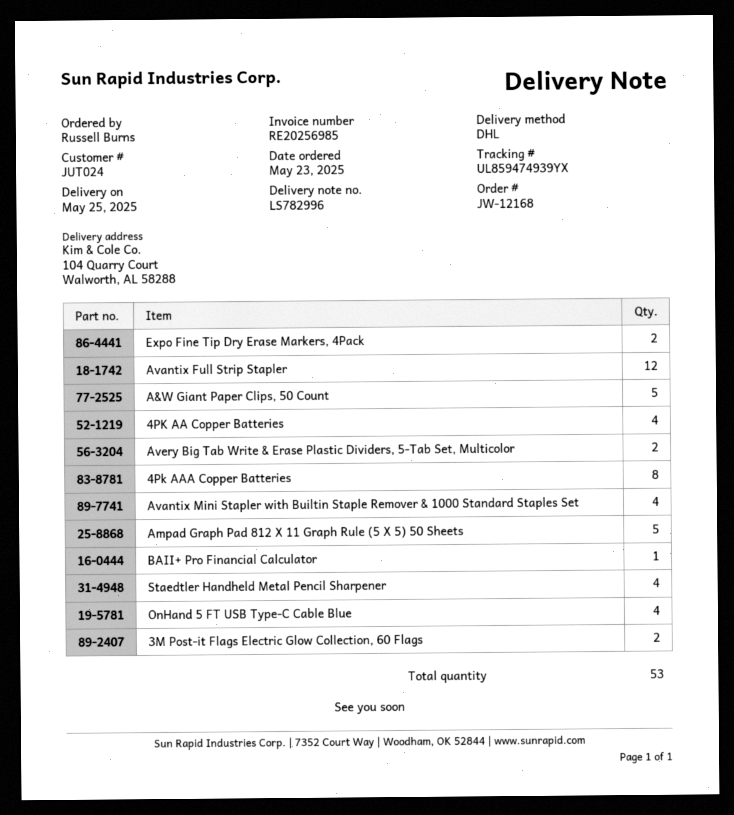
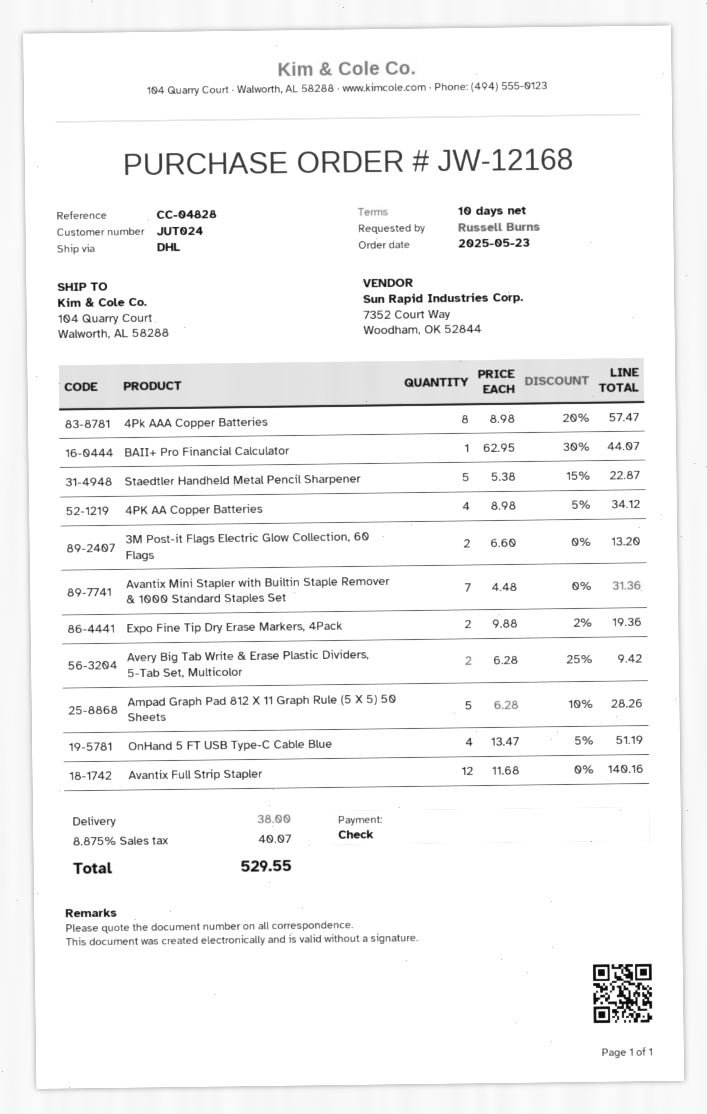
A&W Giant Paper Clips, 50 Count: 5 -> none
Avantix Mini Stapler with Builtin Staple Remover & 1000 Standard Staples Set: 4 -> 7
Staedtler Handheld Metal Pencil Sharpener: 4 -> 5

